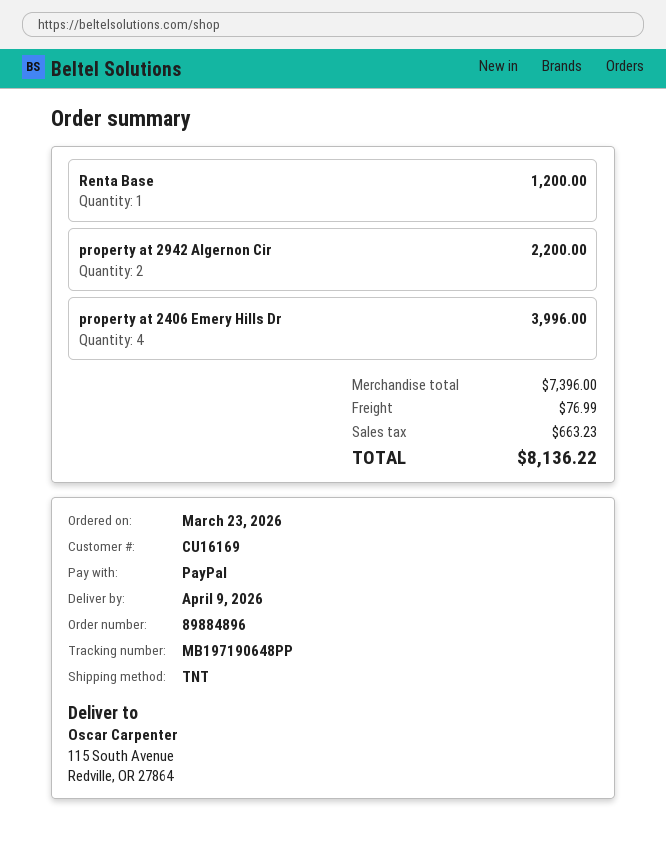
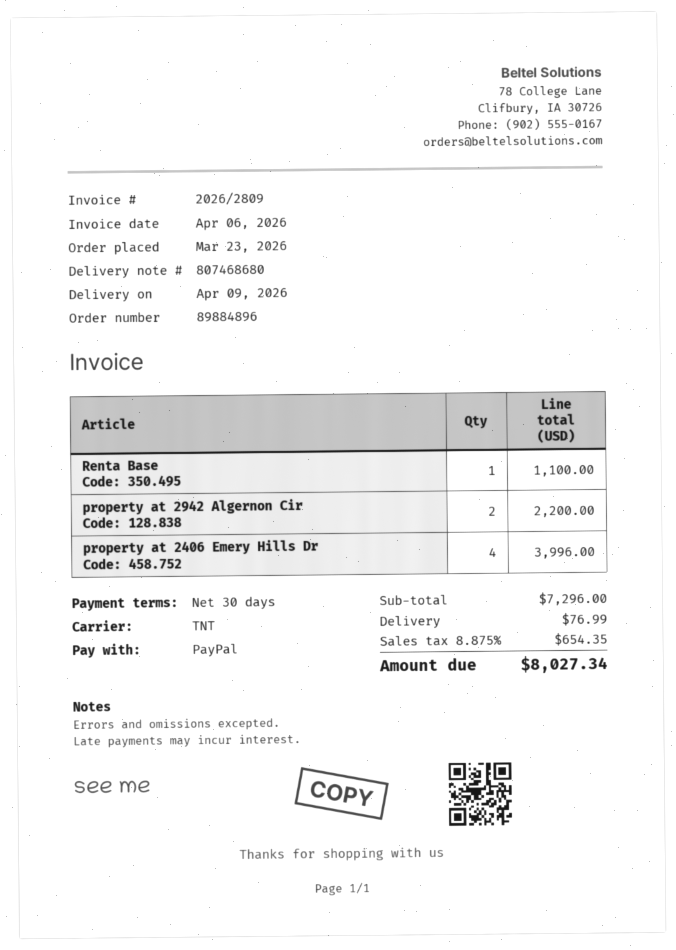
Renta Base: 1 for 1200.00 -> 1 for 1100.00
subtotal: 7396.00 -> 7296.00
tax: 663.23 -> 654.35
total: 8136.22 -> 8027.34

